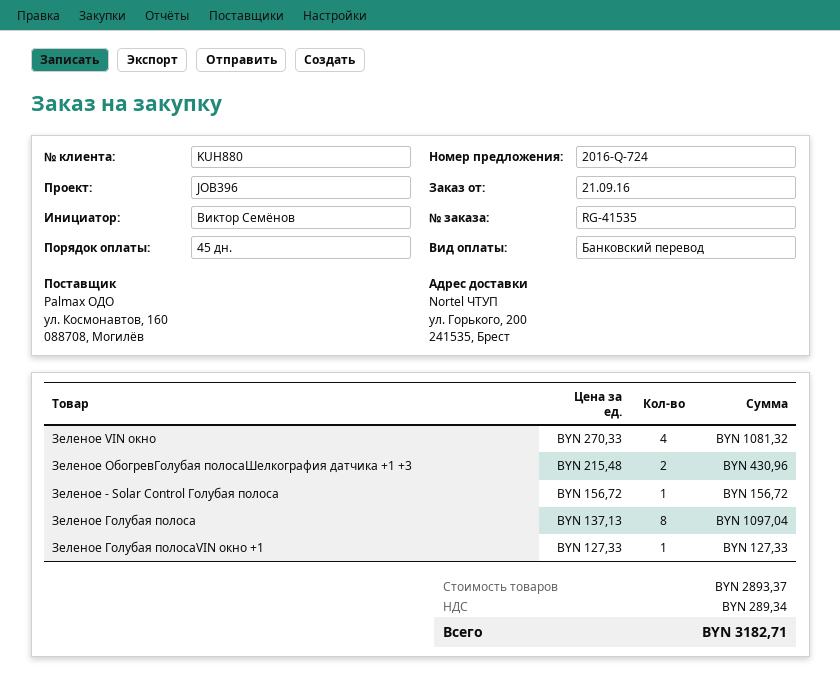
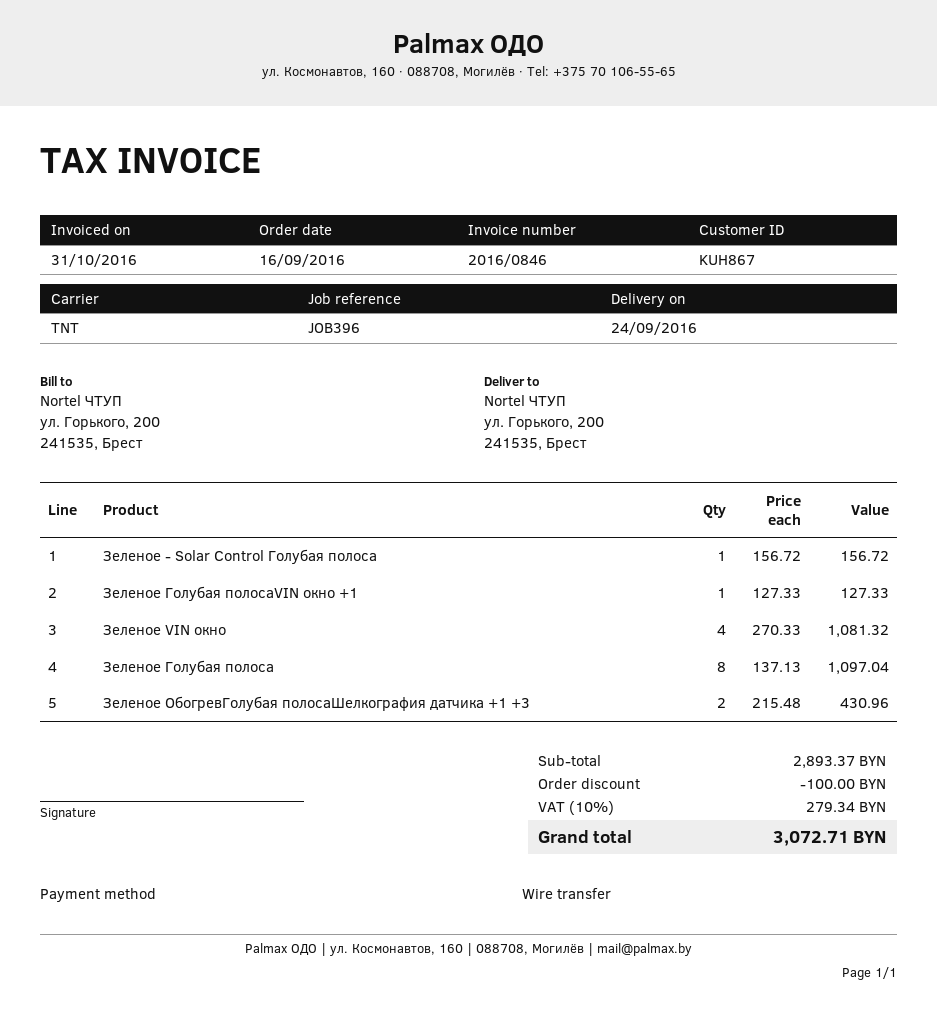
order date: 2016-09-21 -> 2016-09-16
customer number: KUH880 -> KUH867
discount: none -> 100.00
tax: 289.34 -> 279.34
total: 3182.71 -> 3072.71

